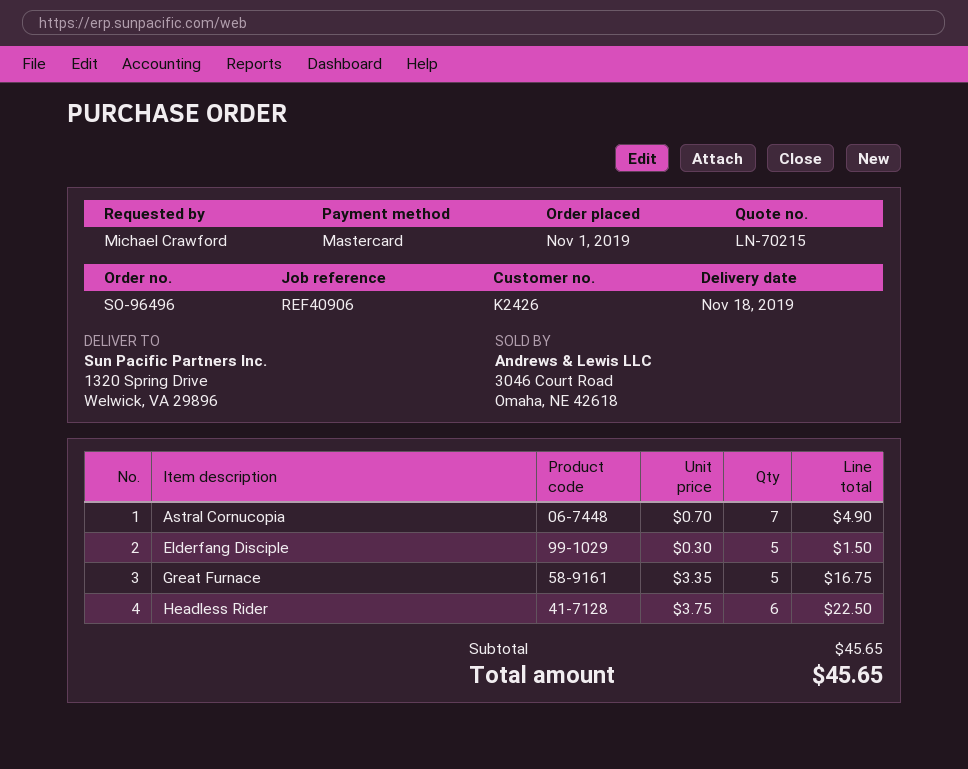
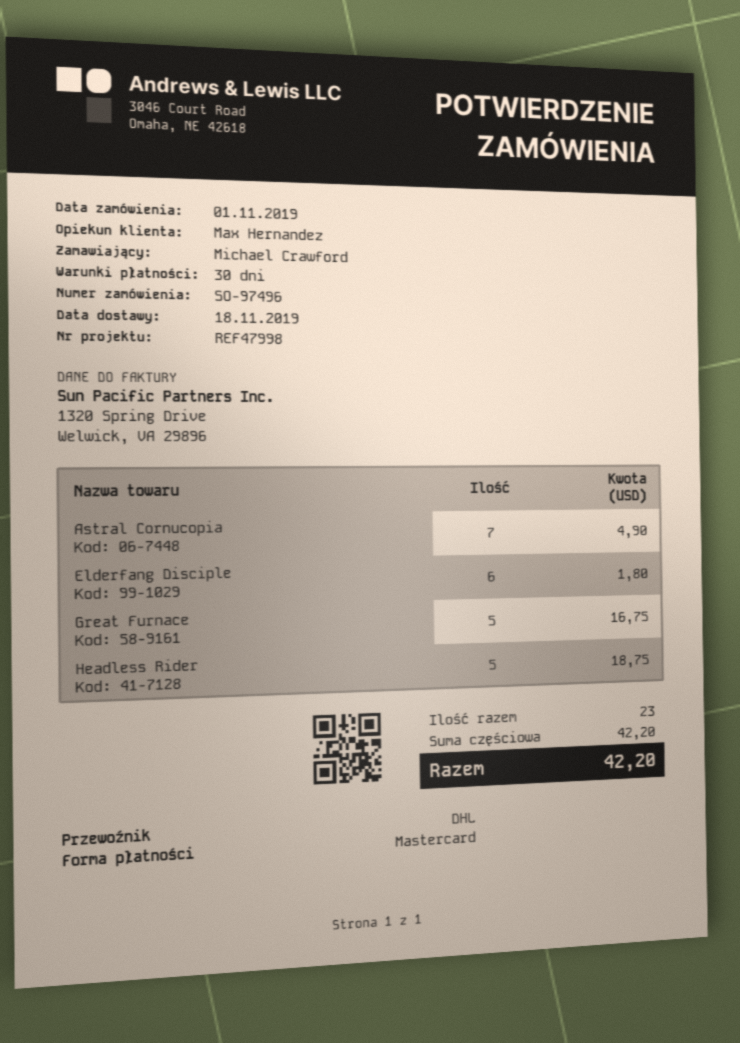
order number: SO-96496 -> SO-97496
reference: REF40906 -> REF47998
Elderfang Disciple: 5 for 1.50 -> 6 for 1.80
Headless Rider: 6 for 22.50 -> 5 for 18.75
subtotal: 45.65 -> 42.20
total: 45.65 -> 42.20

